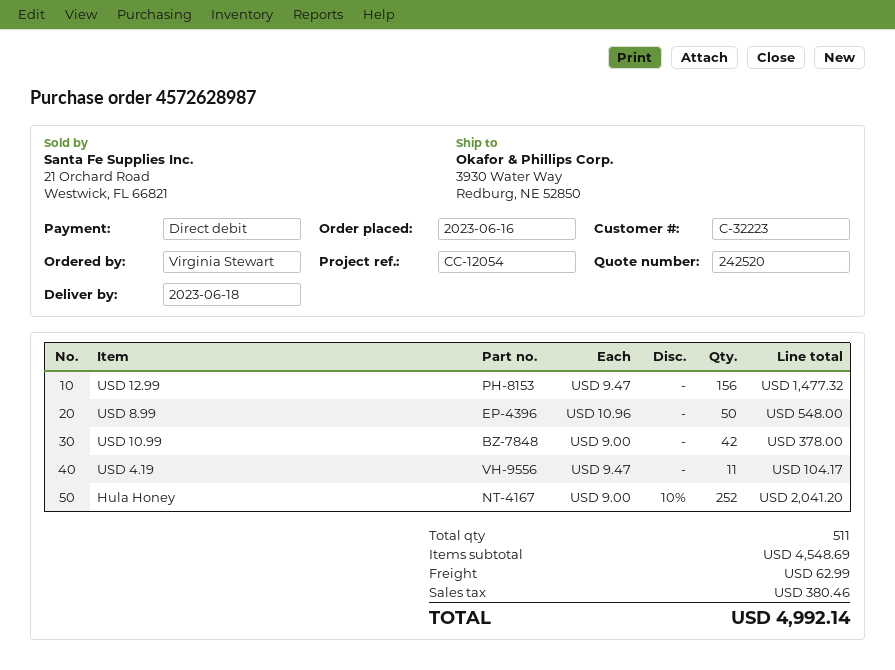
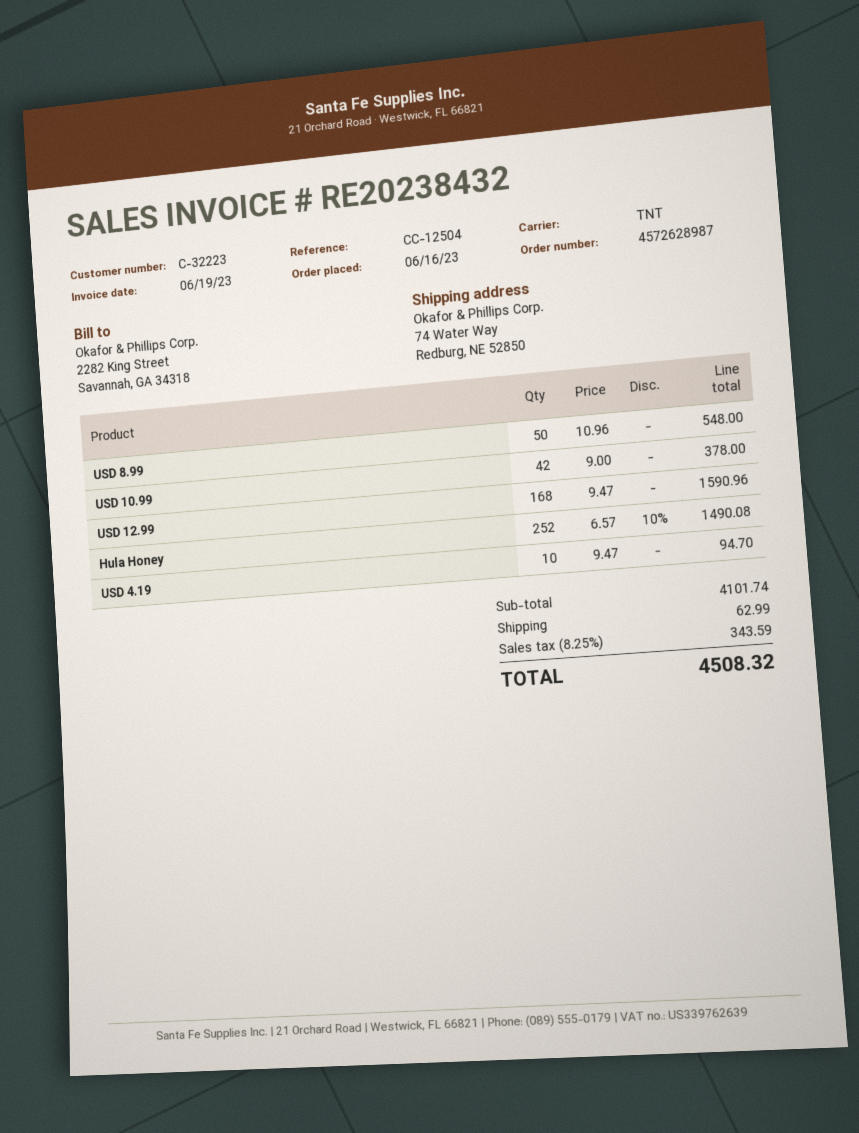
reference: CC-12054 -> CC-12504
ship to: 3930 Water Way, Redburg, NE 52850 -> 74 Water Way, Redburg, NE 52850
USD 12.99: 156 x 9.47 = 1477.32 -> 168 x 9.47 = 1590.96
USD 4.19: 11 x 9.47 = 104.17 -> 10 x 9.47 = 94.70
Hula Honey: 252 x 9.00 - 10% = 2041.20 -> 252 x 6.57 - 10% = 1490.08
subtotal: 4548.69 -> 4101.74
tax: 380.46 -> 343.59
total: 4992.14 -> 4508.32

